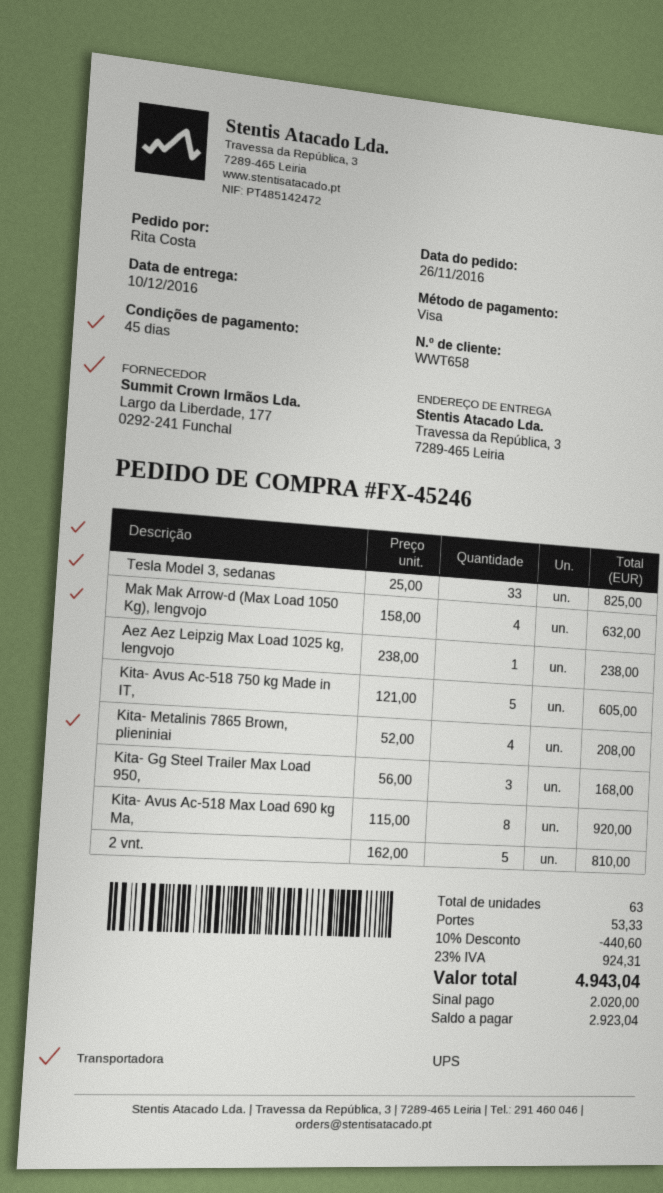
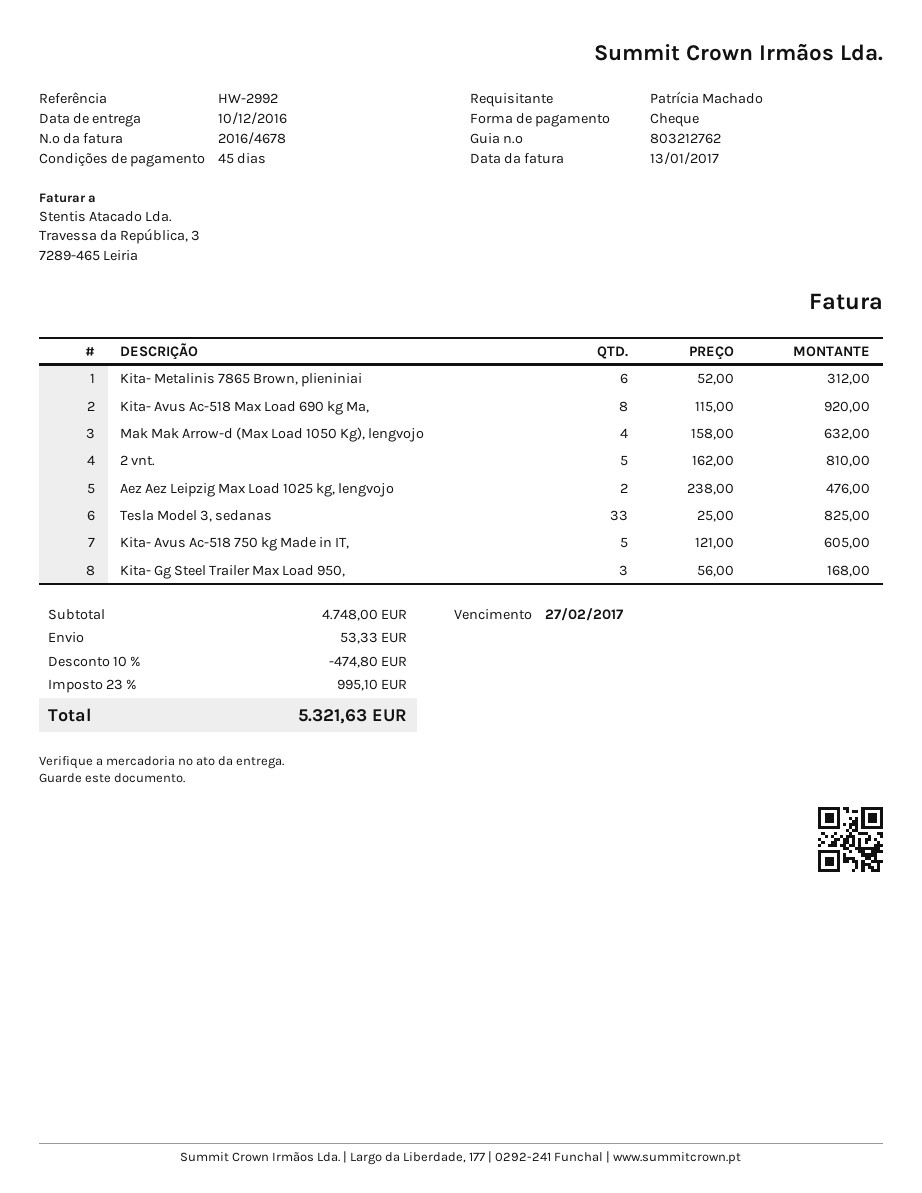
ordered by: Rita Costa -> Patrícia Machado
payment method: Visa -> cheque
Aez Aez Leipzig Max Load 1025 kg, lengvojo: 1 x 238.00 = 238.00 -> 2 x 238.00 = 476.00
Kita- Metalinis 7865 Brown, plieniniai: 4 x 52.00 = 208.00 -> 6 x 52.00 = 312.00
discount: 10% = 440.60 -> 10% = 474.80
tax: 23% = 924.31 -> 23% = 995.10
total: 4943.04 -> 5321.63

